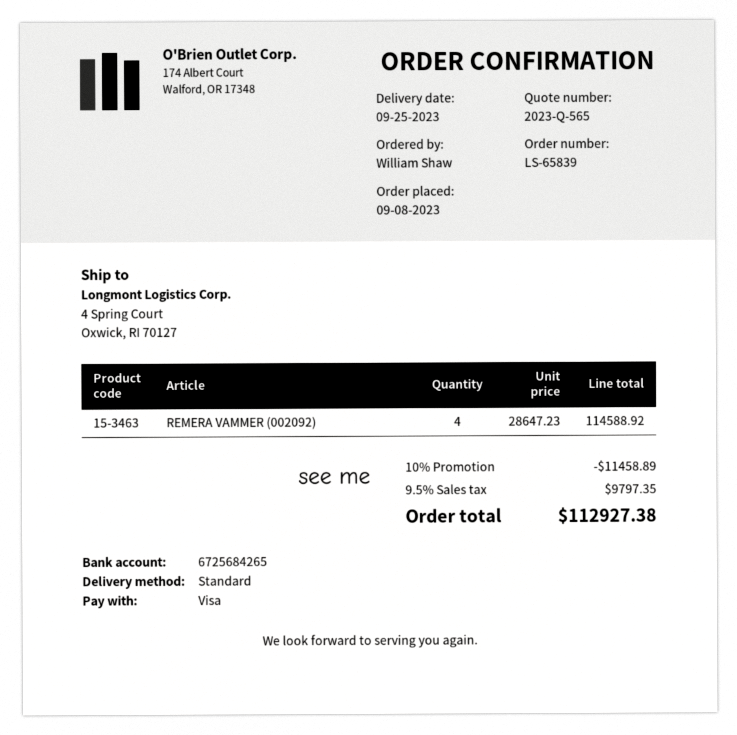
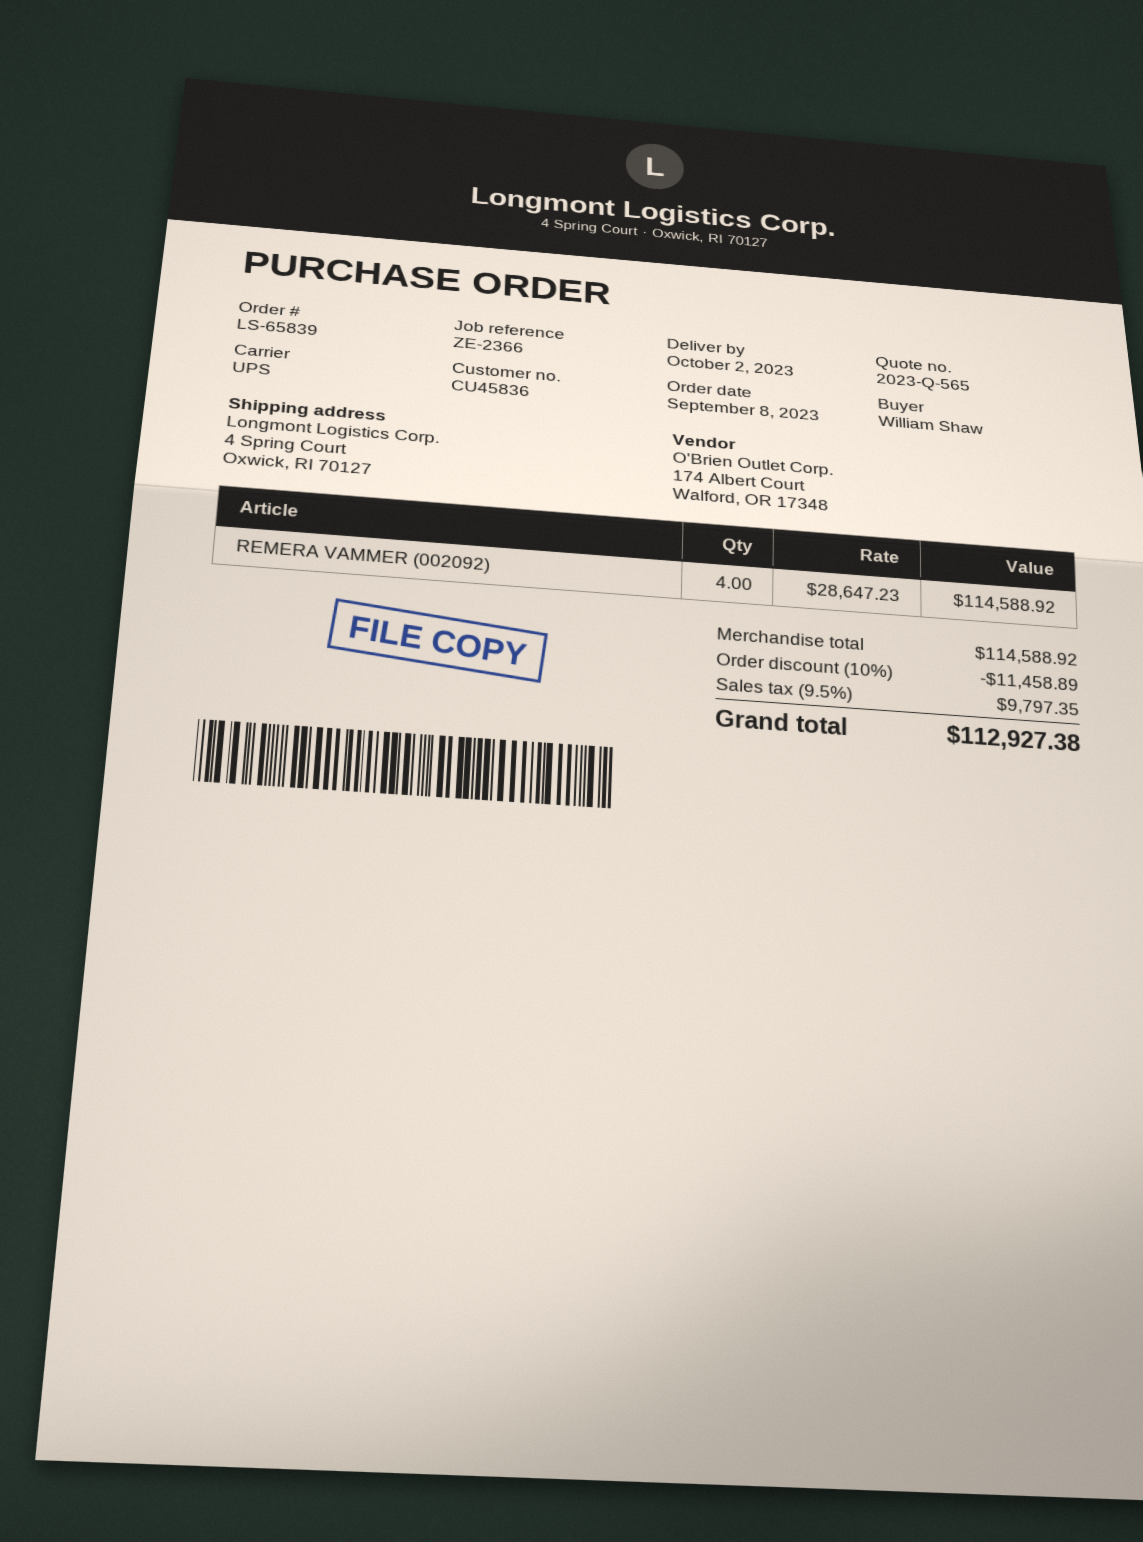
delivery date: 2023-09-25 -> 2023-10-02
shipping method: standard -> UPS

